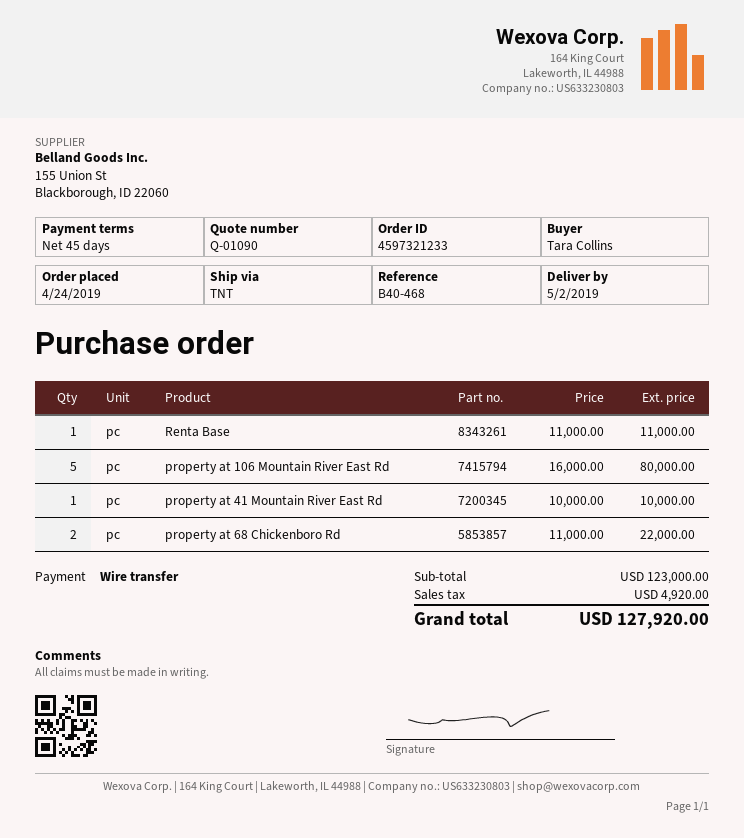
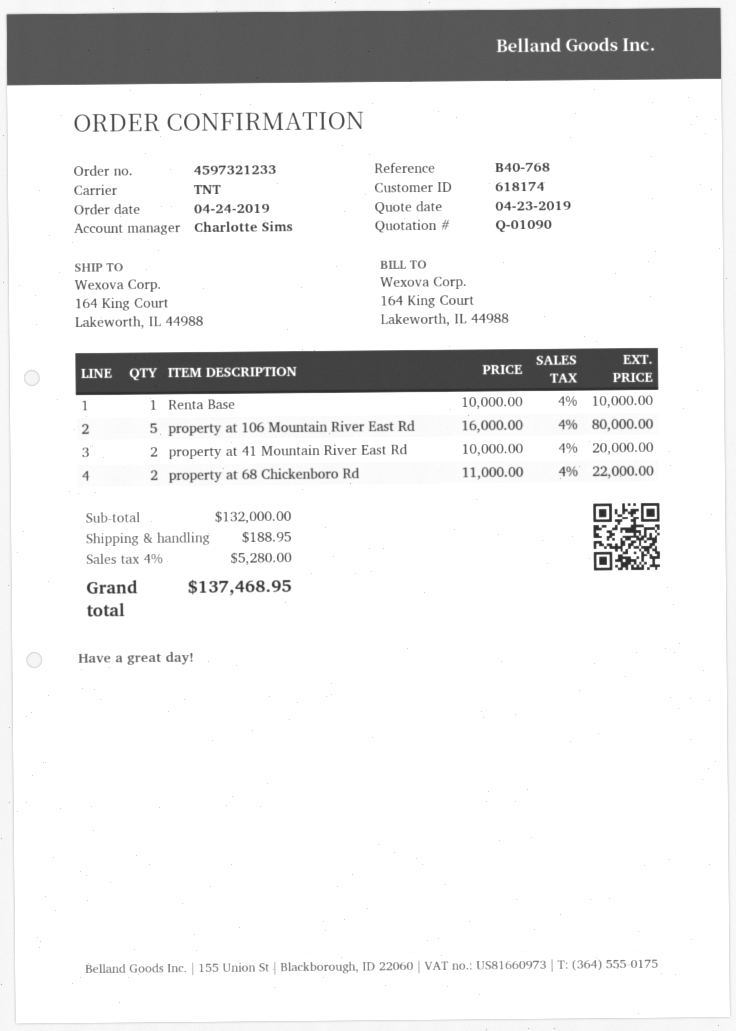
reference: B40-468 -> B40-768
Renta Base: 1 x 11000.00 = 11000.00 -> 1 x 10000.00 = 10000.00
property at 41 Mountain River East Rd: 1 x 10000.00 = 10000.00 -> 2 x 10000.00 = 20000.00
subtotal: 123000.00 -> 132000.00
shipping: none -> 188.95
tax: 4920.00 -> 5280.00
total: 127920.00 -> 137468.95

